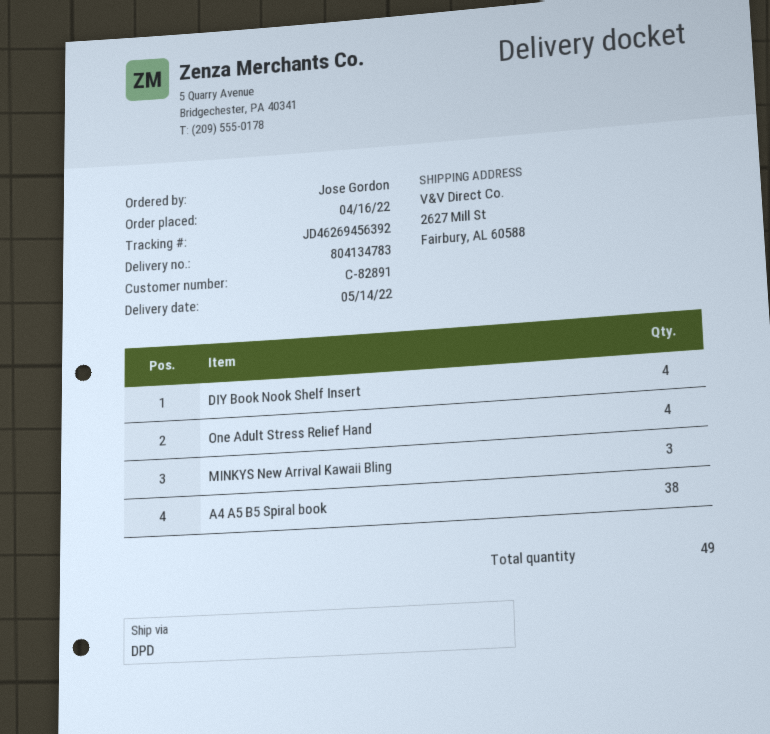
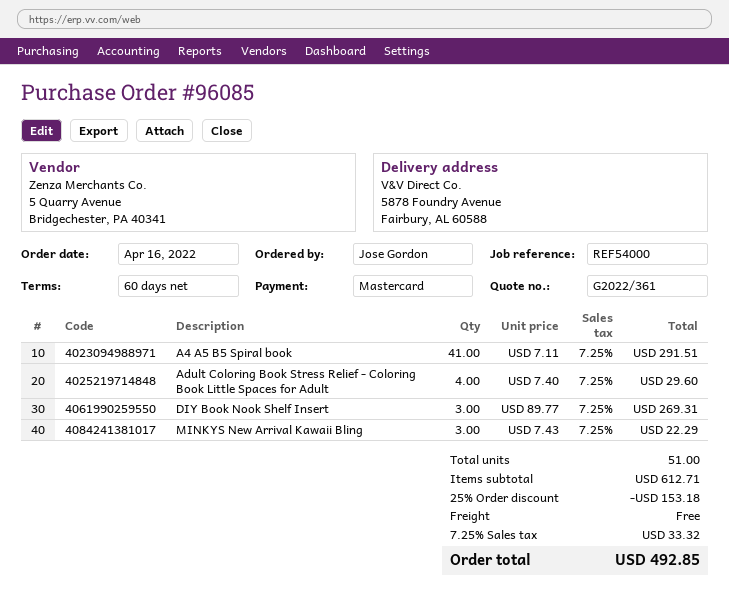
ship to: 2627 Mill St, Fairbury, AL 60588 -> 5878 Foundry Avenue, Fairbury, AL 60588
DIY Book Nook Shelf Insert: 4 -> 3
One Adult Stress Relief Hand: 4 -> none
A4 A5 B5 Spiral book: 38 -> 41
Adult Coloring Book Stress Relief - Coloring Book Little Spaces for Adult: none -> 4
total quantity: 49 -> 51

